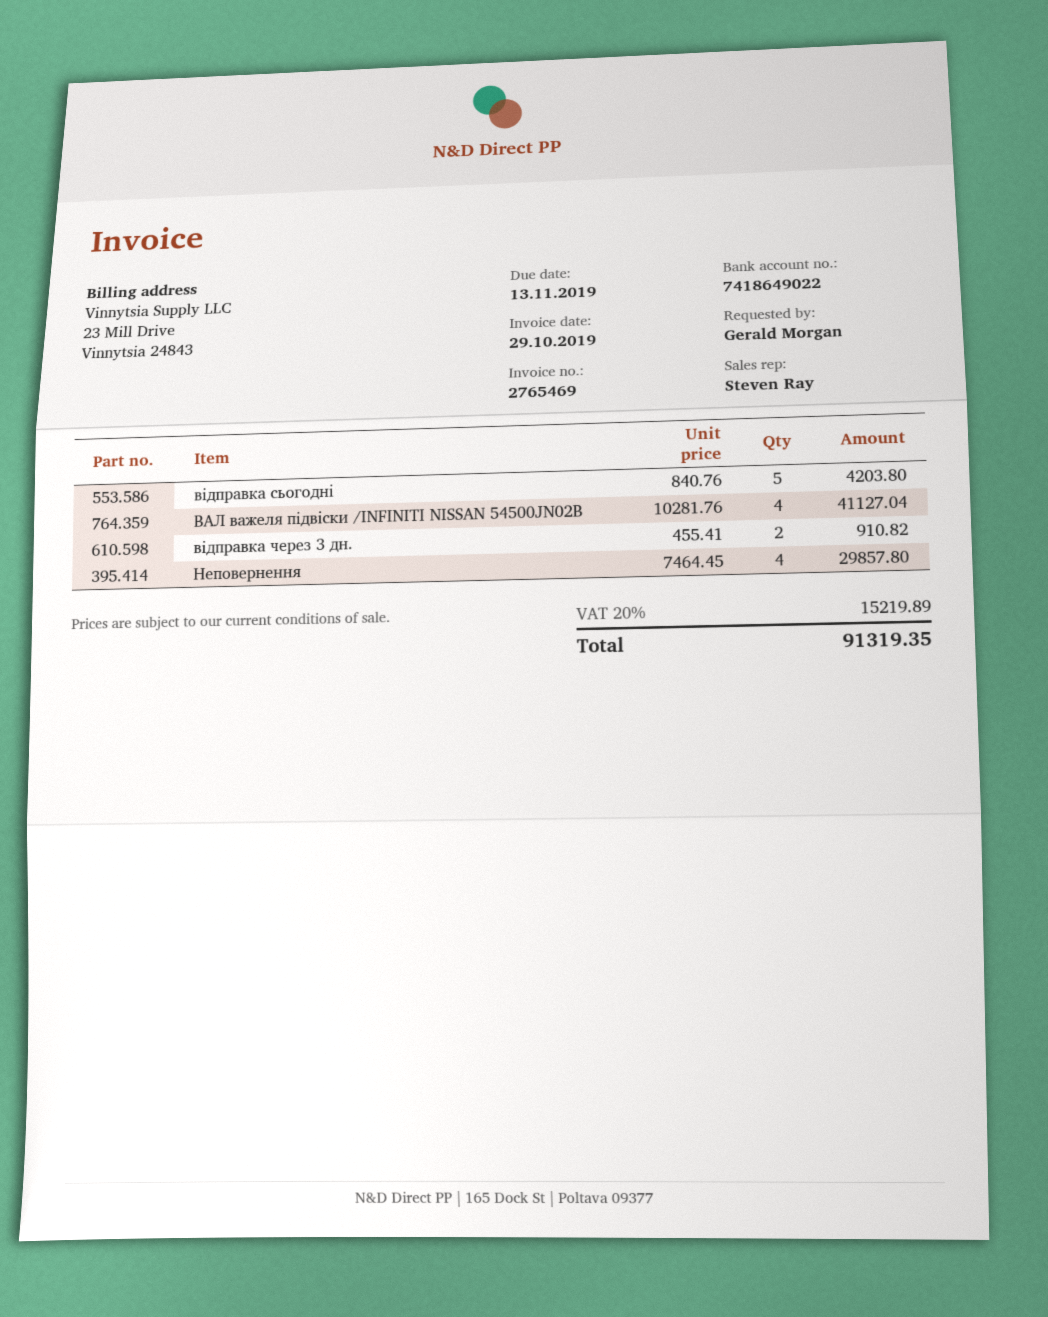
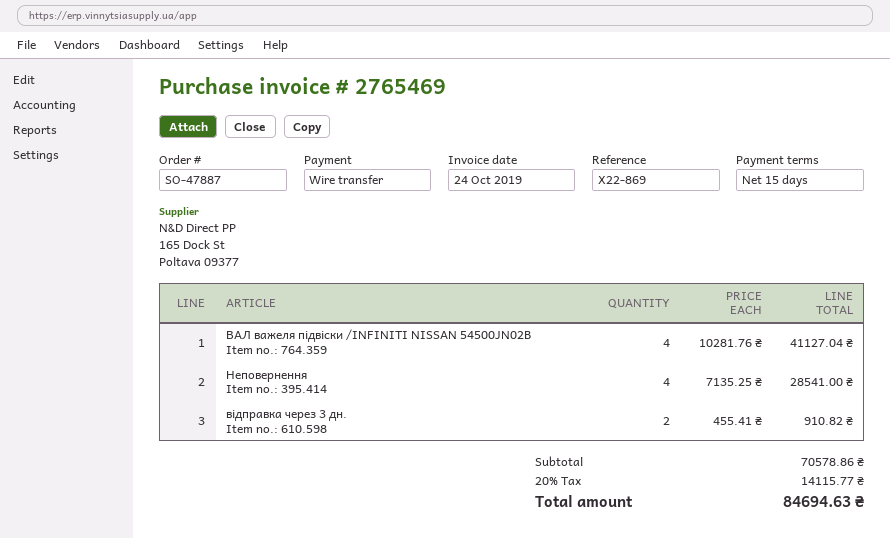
invoice date: 2019-10-29 -> 2019-10-24
відправка сьогодні: 5 x 840.76 = 4203.80 -> none
Неповернення: 4 x 7464.45 = 29857.80 -> 4 x 7135.25 = 28541.00
tax: 20% = 15219.89 -> 20% = 14115.77
total: 91319.35 -> 84694.63

